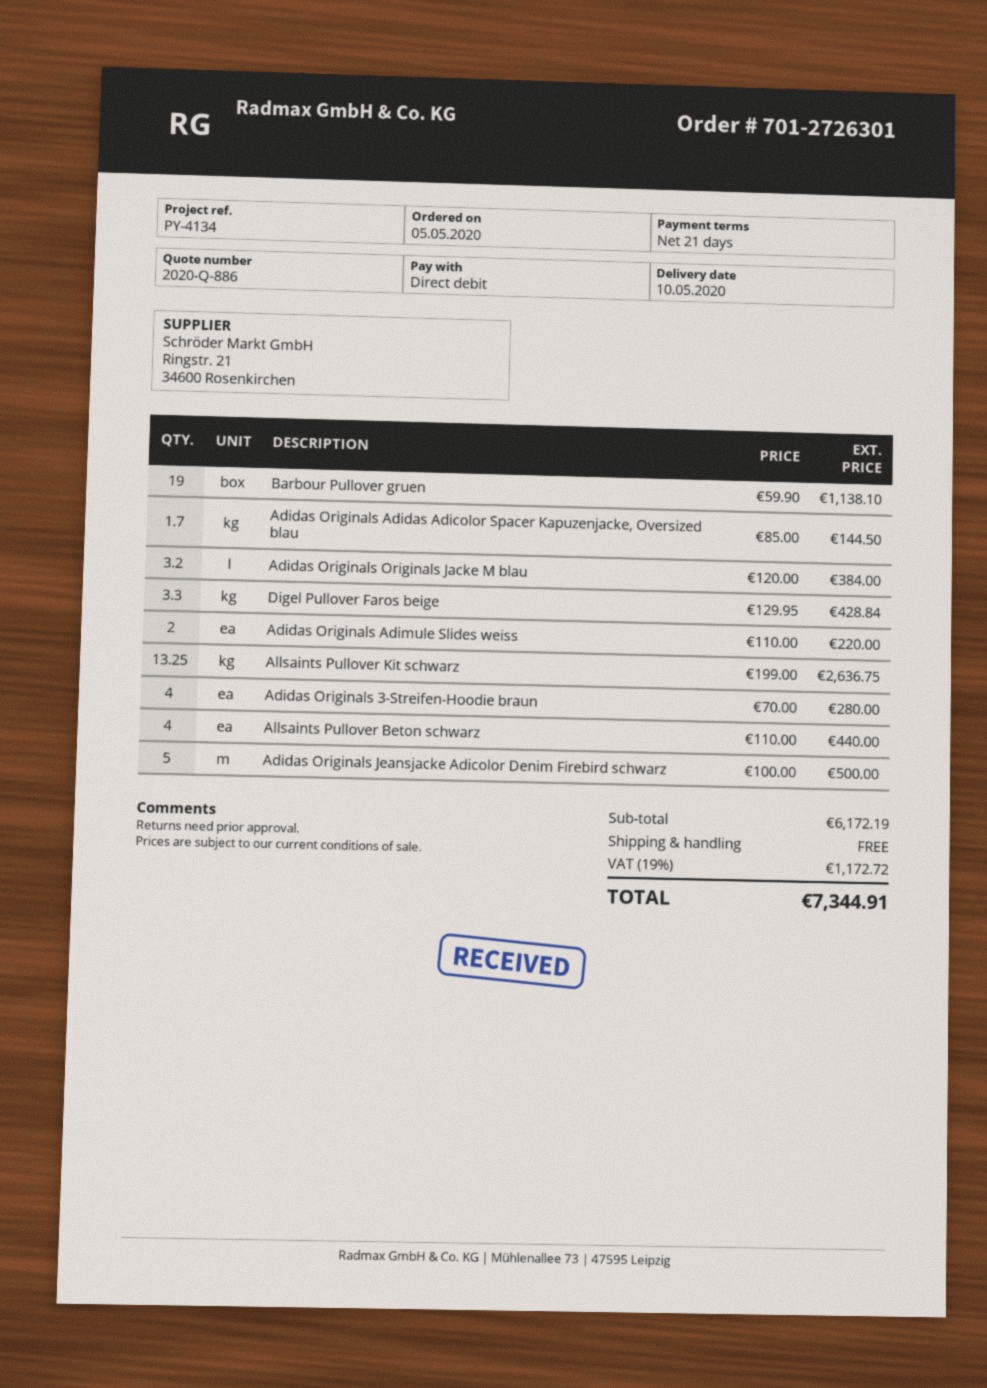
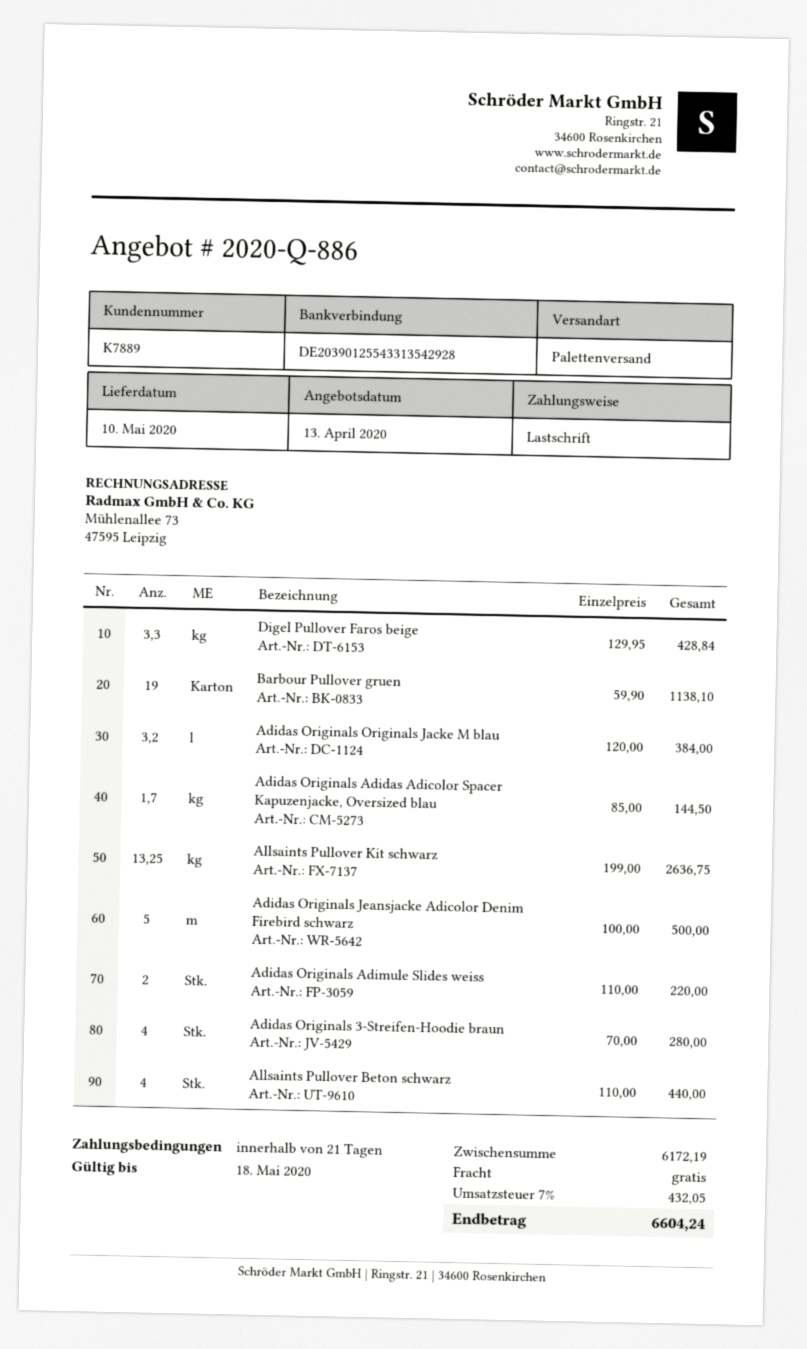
tax: 19% = 1172.72 -> 7% = 432.05
total: 7344.91 -> 6604.24

